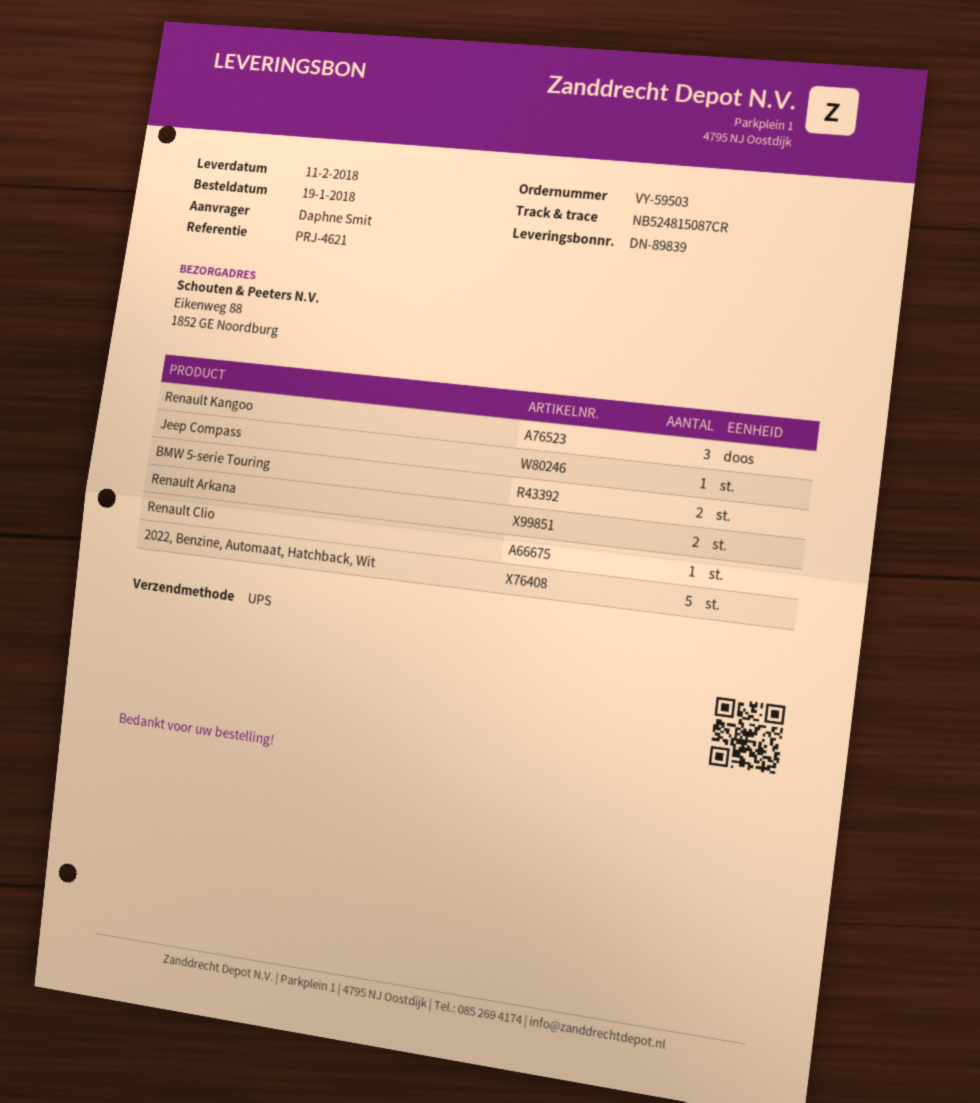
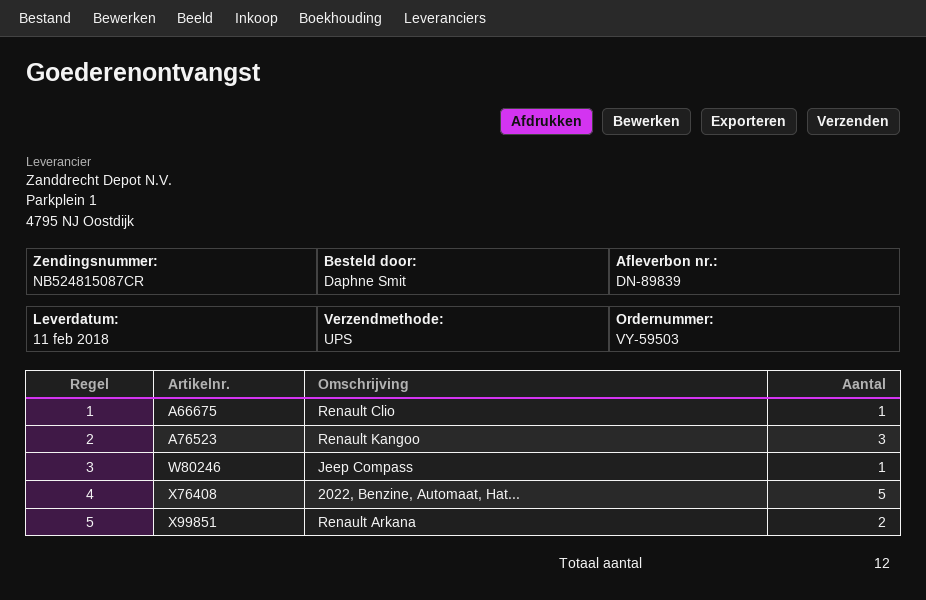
BMW 5-serie Touring: 2 -> none

